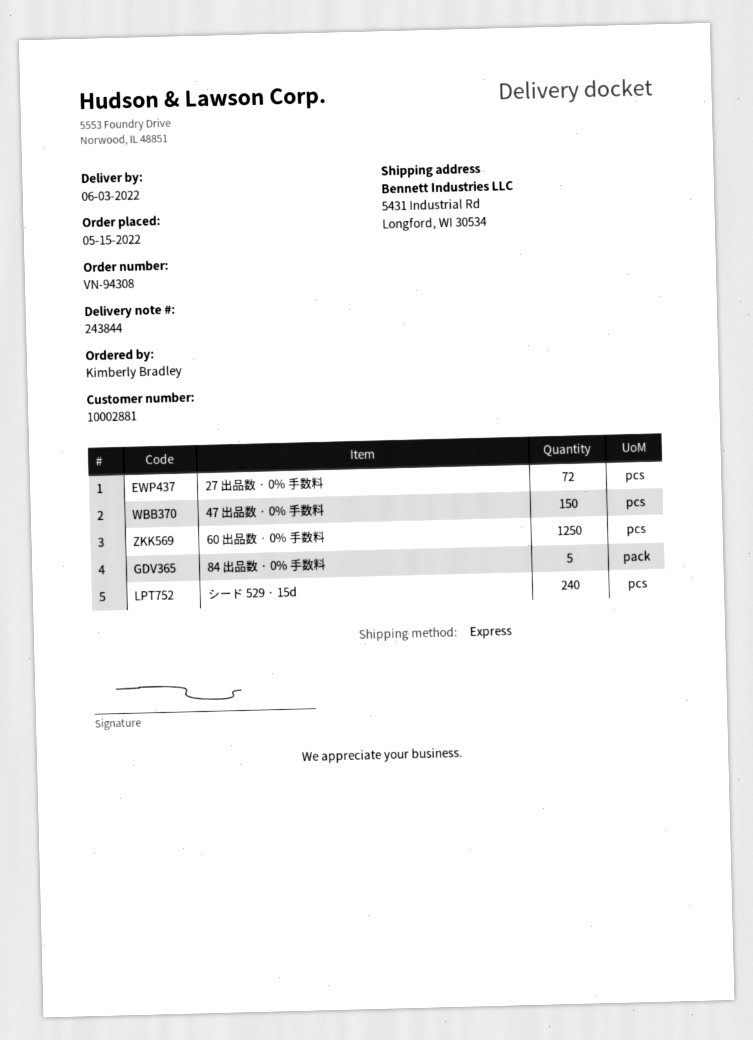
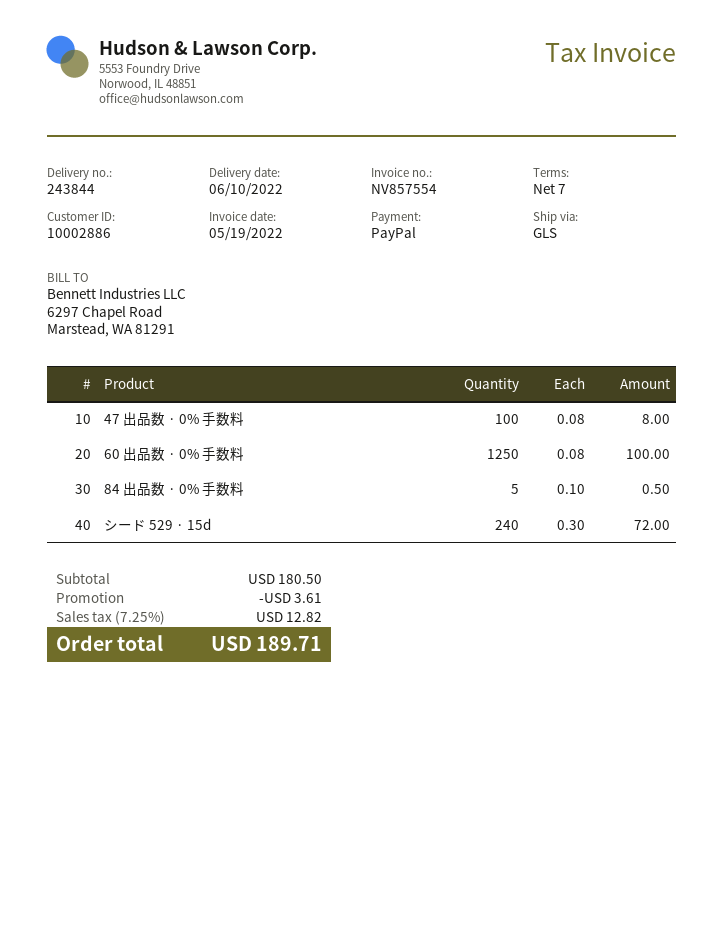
delivery date: 2022-06-03 -> 2022-06-10
customer number: 10002881 -> 10002886
shipping method: express -> GLS
27 出品数 · 0% 手数料: 72 -> none
47 出品数 · 0% 手数料: 150 -> 100

